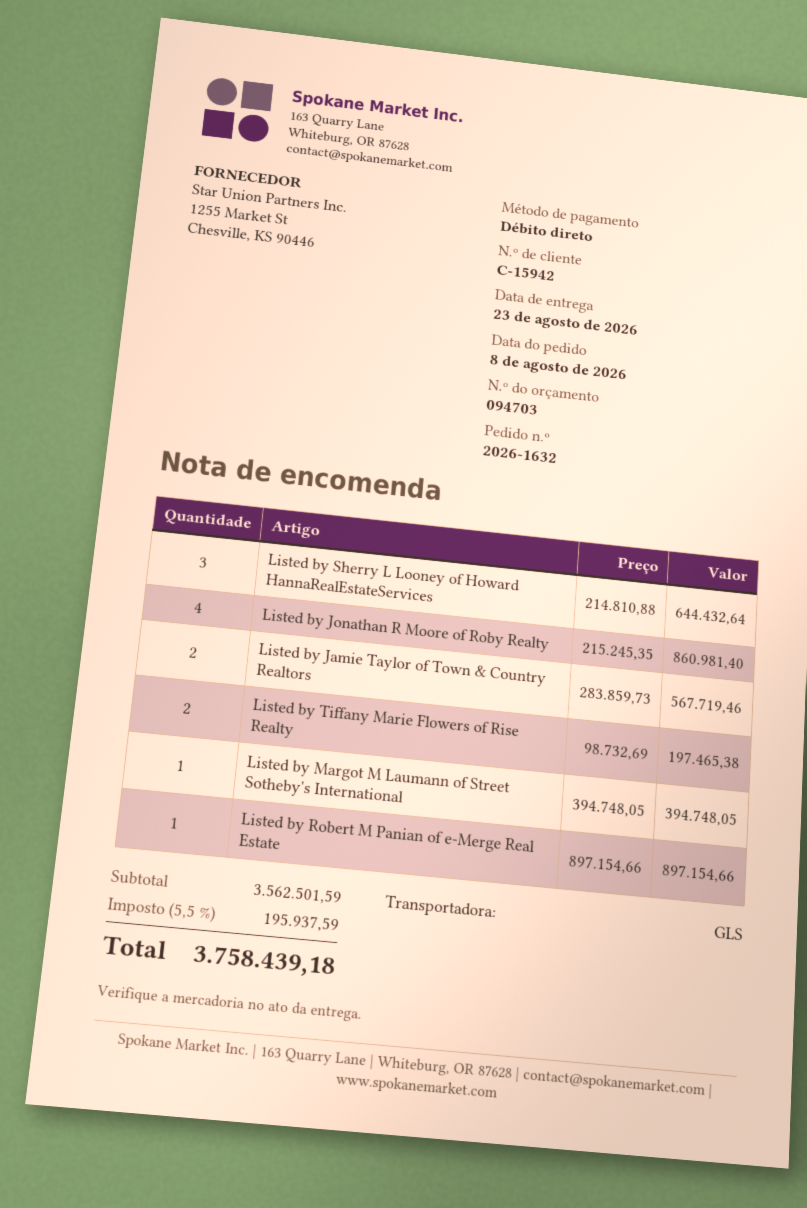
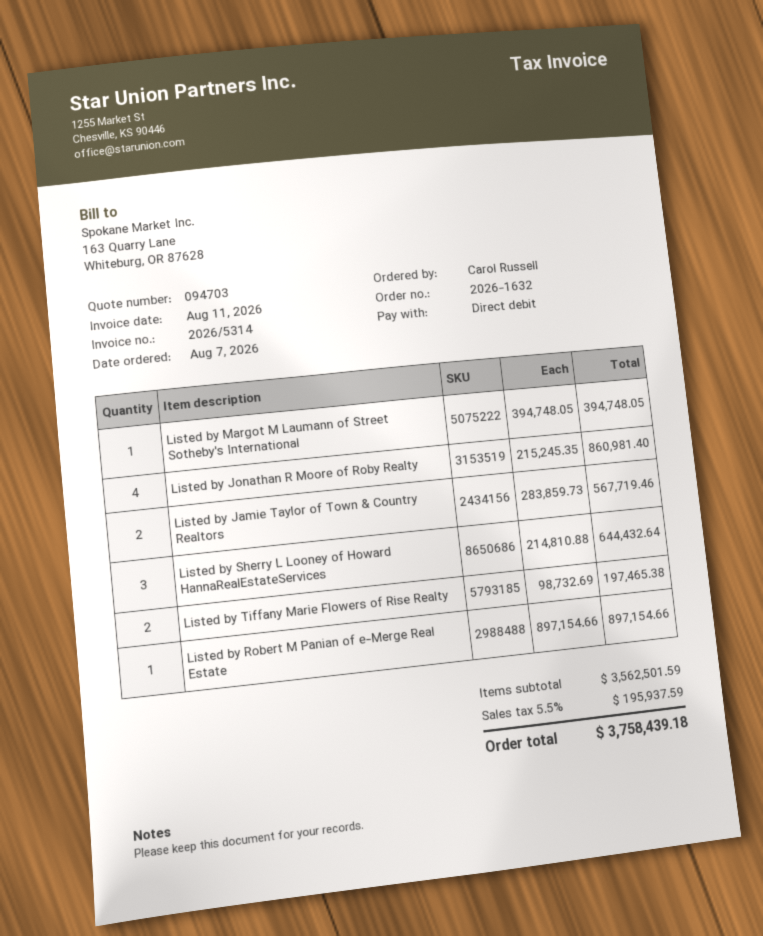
order date: 2026-08-08 -> 2026-08-07

